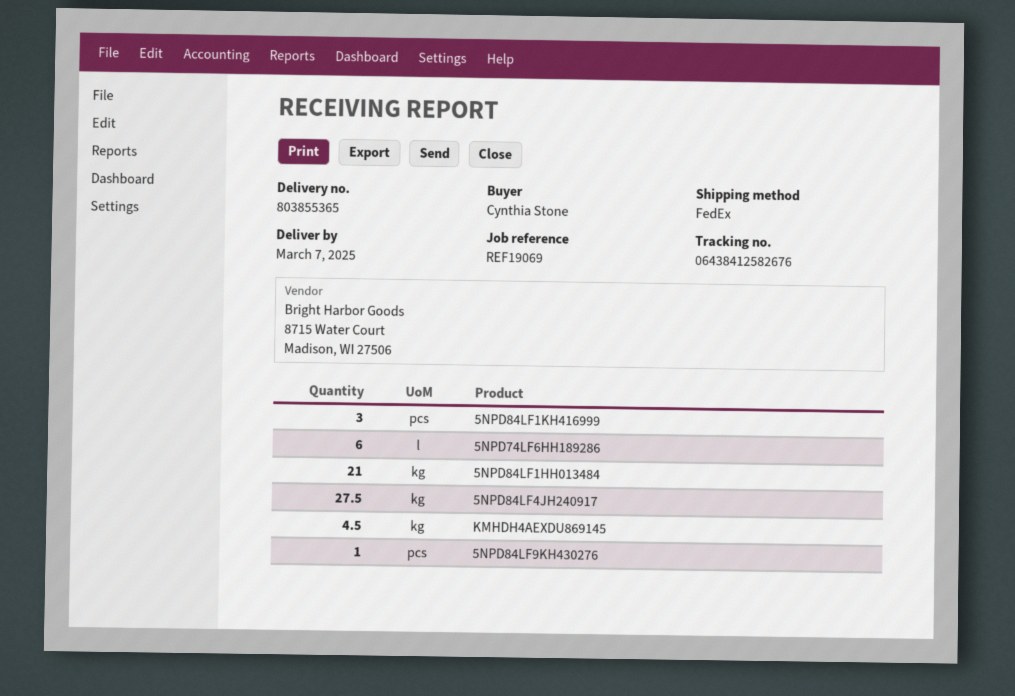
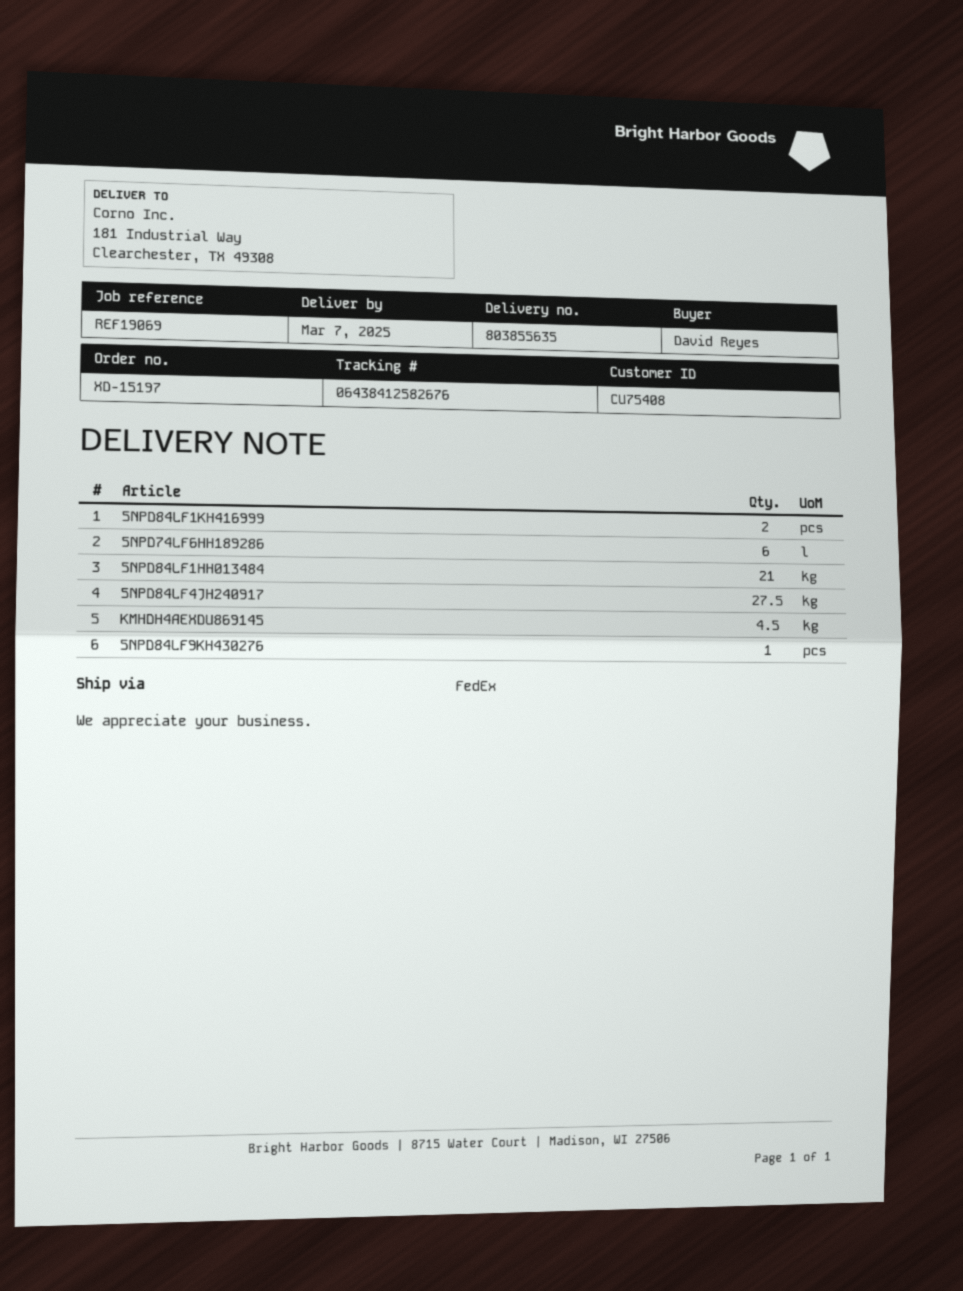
delivery note number: 803855365 -> 803855635
ordered by: Cynthia Stone -> David Reyes
5NPD84LF1KH416999: 3 -> 2

